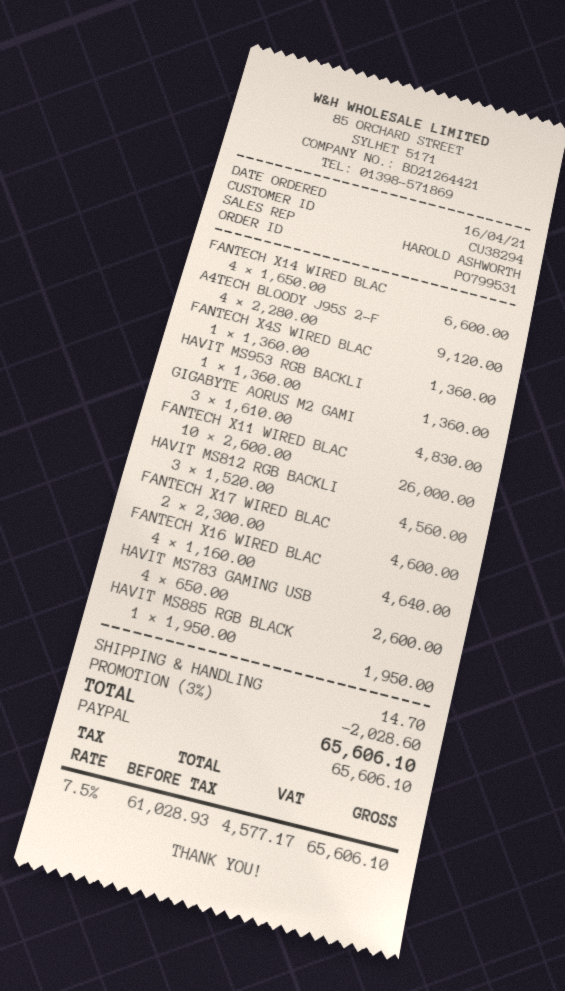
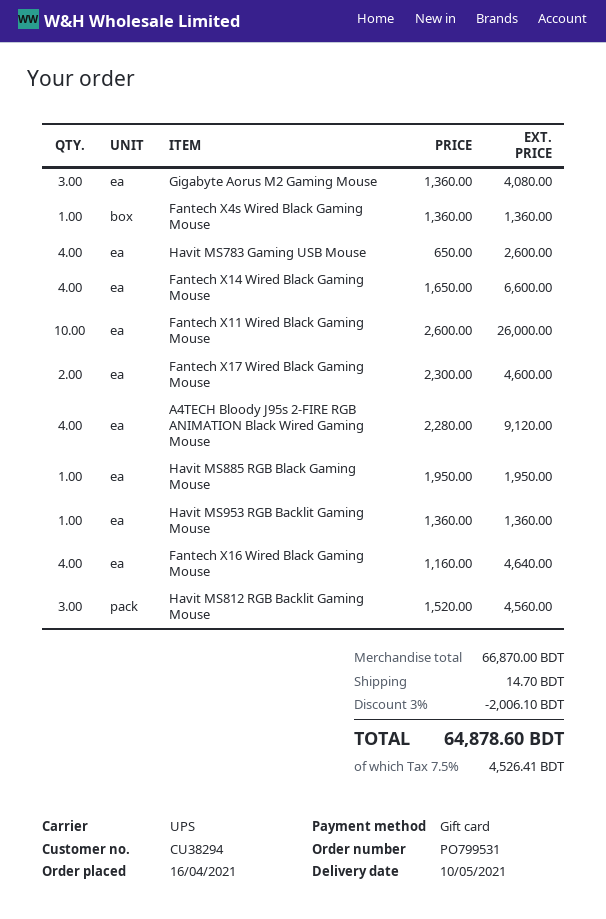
payment method: PayPal -> gift card
GIGABYTE AORUS M2 GAMI: 3 x 1610.00 = 4830.00 -> 3 x 1360.00 = 4080.00
discount: 3% = 2028.60 -> 3% = 2006.10
tax: 7.5% = 4577.17 -> 7.5% = 4526.41
total: 65606.10 -> 64878.60

